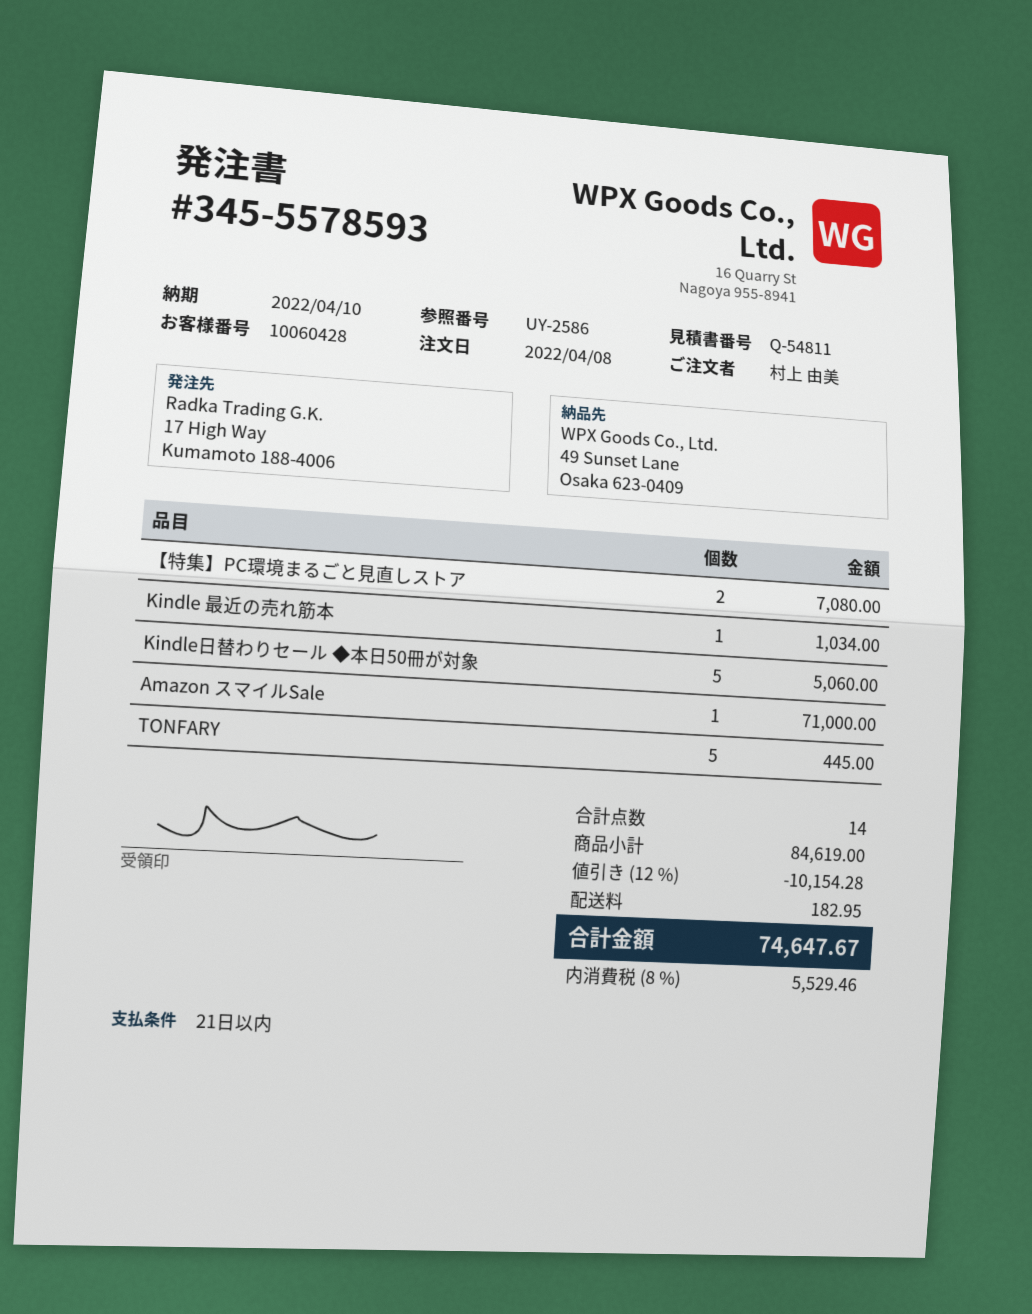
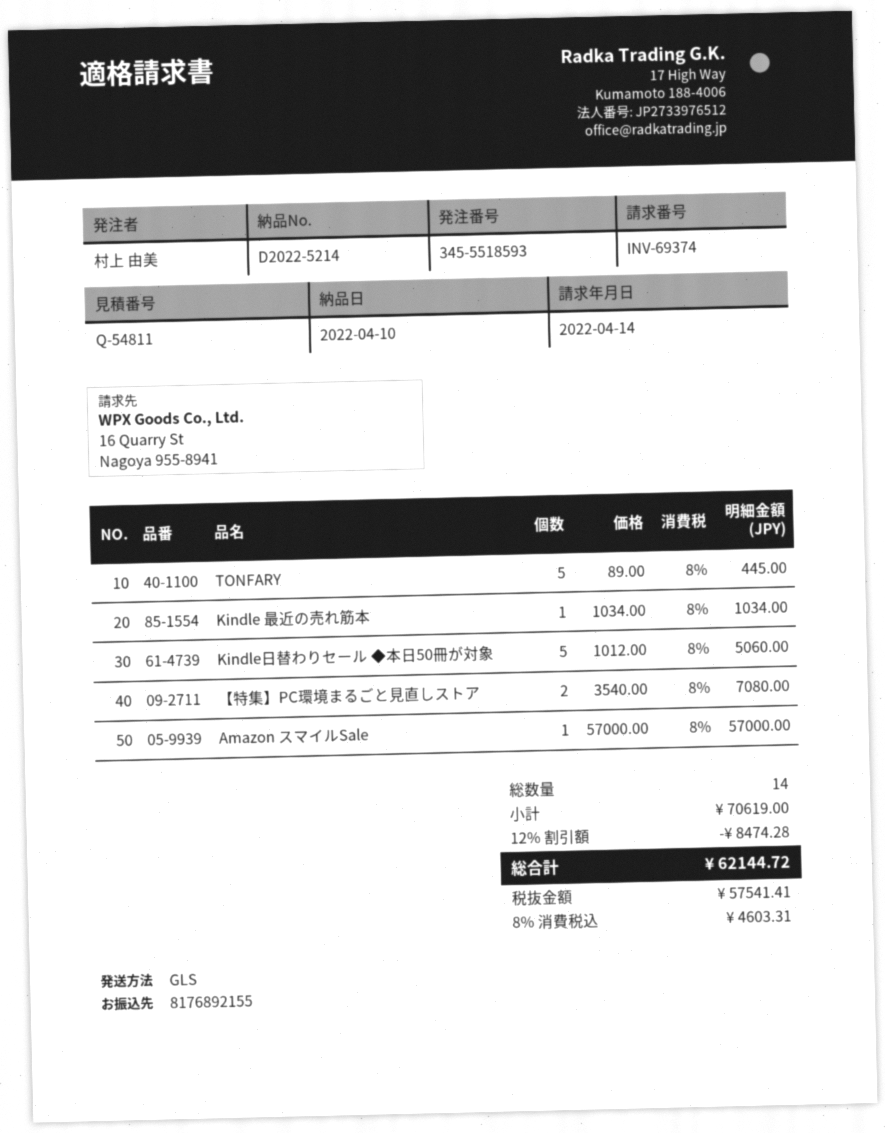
order number: 345-5578593 -> 345-5518593
Amazon スマイルSale: 1 for 71000.00 -> 1 for 57000.00
subtotal: 84619.00 -> 70619.00
discount: 12% = 10154.28 -> 12% = 8474.28
shipping: 182.95 -> none
tax: 8% = 5529.46 -> 8% = 4603.31
total: 74647.67 -> 62144.72

